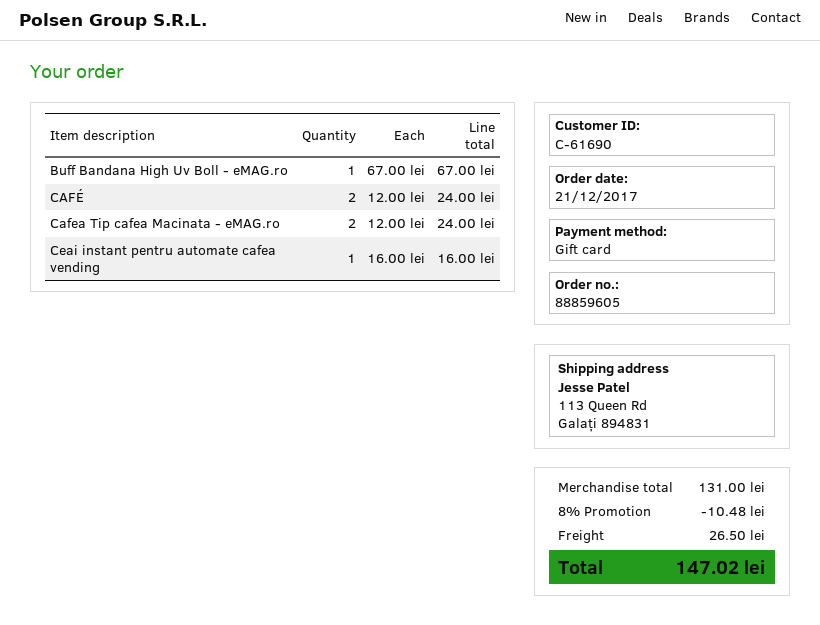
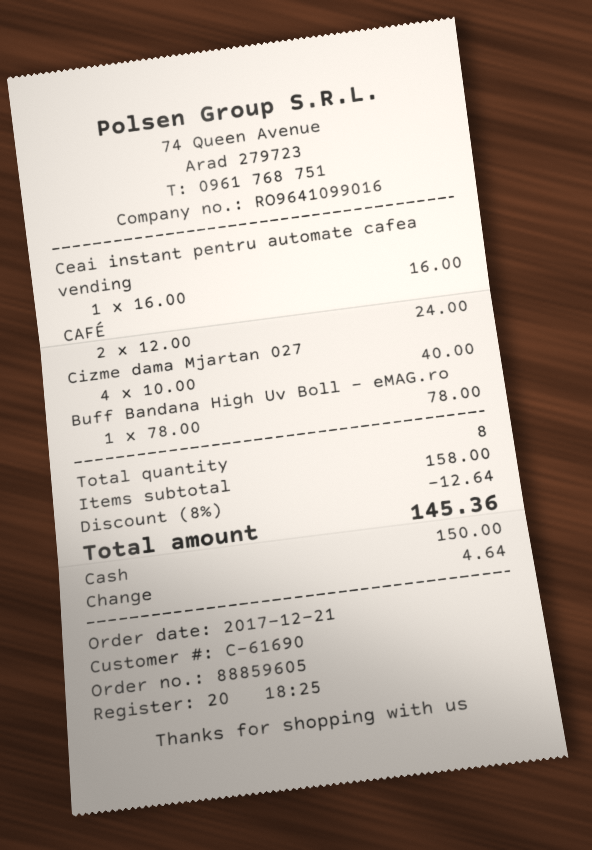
payment method: gift card -> cash
Buff Bandana High Uv Boll - eMAG.ro: 1 x 67.00 = 67.00 -> 1 x 78.00 = 78.00
Cafea Tip cafea Macinata - eMAG.ro: 2 x 12.00 = 24.00 -> none
Cizme dama Mjartan 027: none -> 4 x 10.00 = 40.00
subtotal: 131.00 -> 158.00
discount: 8% = 10.48 -> 8% = 12.64
shipping: 26.50 -> none
total: 147.02 -> 145.36

